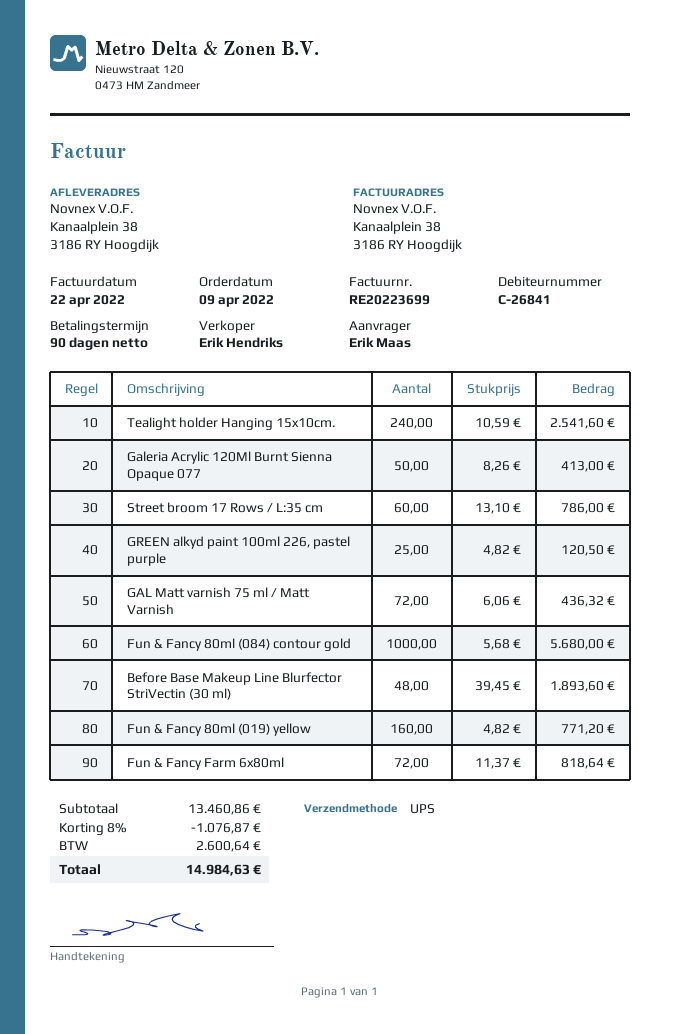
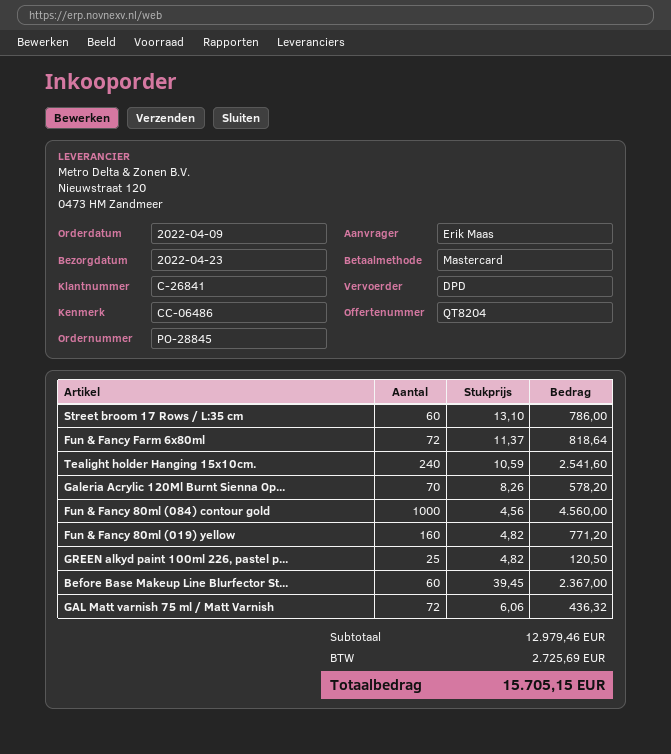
shipping method: UPS -> DPD
Galeria Acrylic 120Ml Burnt Sienna Opaque 077: 50 x 8.26 = 413.00 -> 70 x 8.26 = 578.20
Fun & Fancy 80ml (084) contour gold: 1000 x 5.68 = 5680.00 -> 1000 x 4.56 = 4560.00
Before Base Makeup Line Blurfector StriVectin (30 ml): 48 x 39.45 = 1893.60 -> 60 x 39.45 = 2367.00
subtotal: 13460.86 -> 12979.46
discount: 8% = 1076.87 -> none
tax: 2600.64 -> 2725.69
total: 14984.63 -> 15705.15

